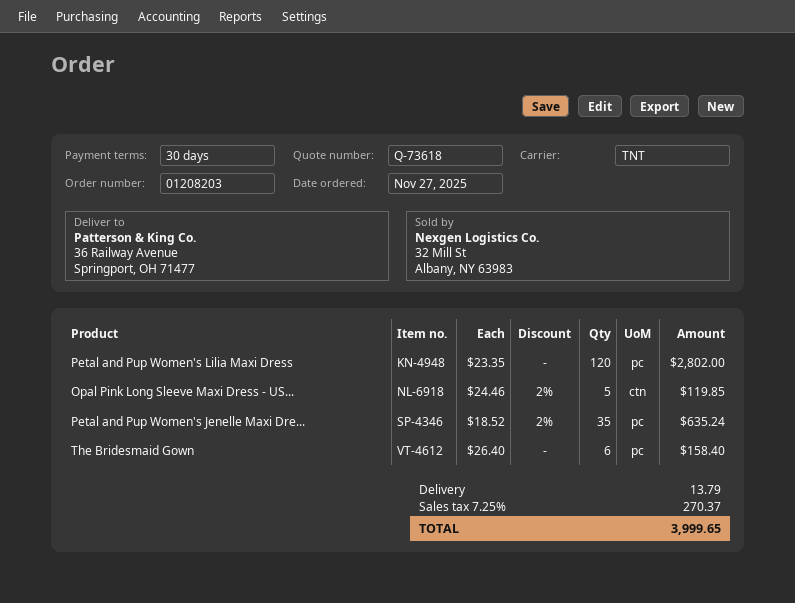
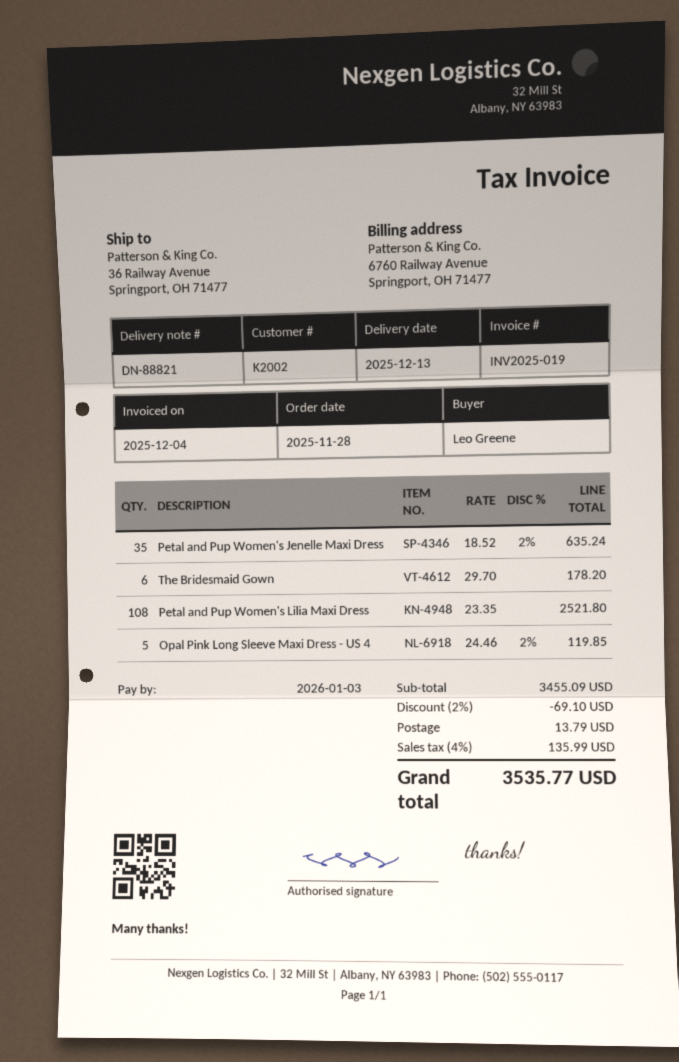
order date: 2025-11-27 -> 2025-11-28
Petal and Pup Women's Lilia Maxi Dress: 120 x 23.35 = 2802.00 -> 108 x 23.35 = 2521.80
The Bridesmaid Gown: 6 x 26.40 = 158.40 -> 6 x 29.70 = 178.20
discount: none -> 2% = 69.10
tax: 7.25% = 270.37 -> 4% = 135.99
total: 3999.65 -> 3535.77

